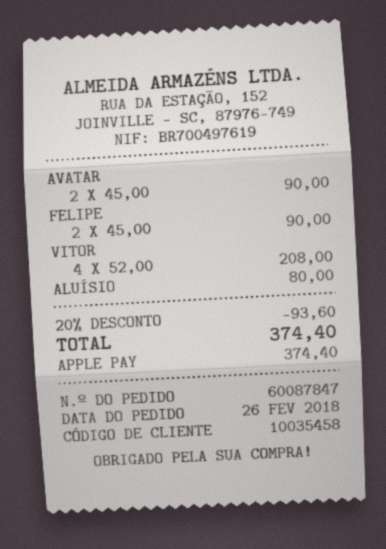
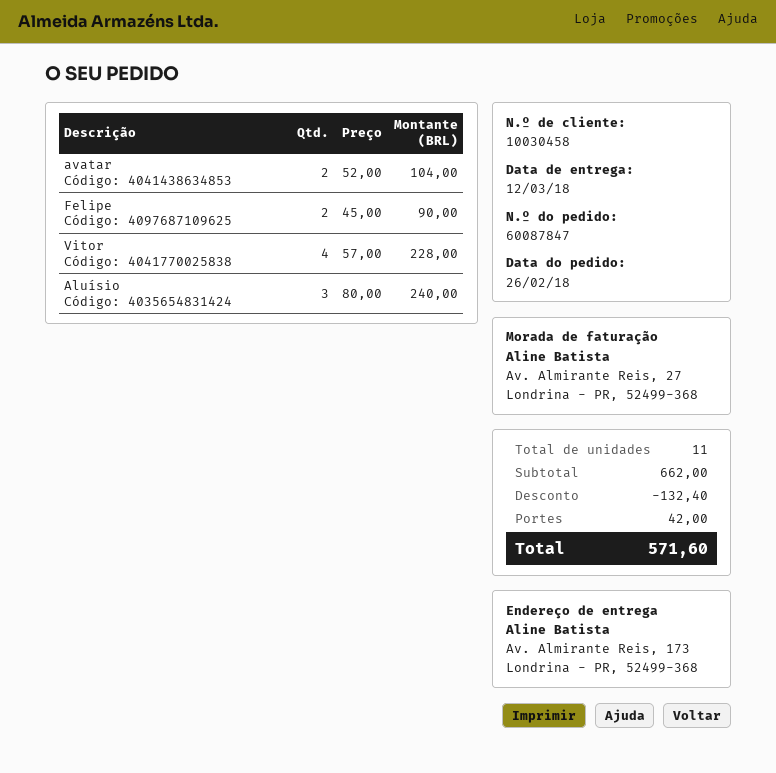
customer number: 10035458 -> 10030458
AVATAR: 2 x 45.00 = 90.00 -> 2 x 52.00 = 104.00
VITOR: 4 x 52.00 = 208.00 -> 4 x 57.00 = 228.00
ALUÍSIO: 1 x 80.00 = 80.00 -> 3 x 80.00 = 240.00
discount: 93.60 -> 132.40
shipping: none -> 42.00
total: 374.40 -> 571.60

